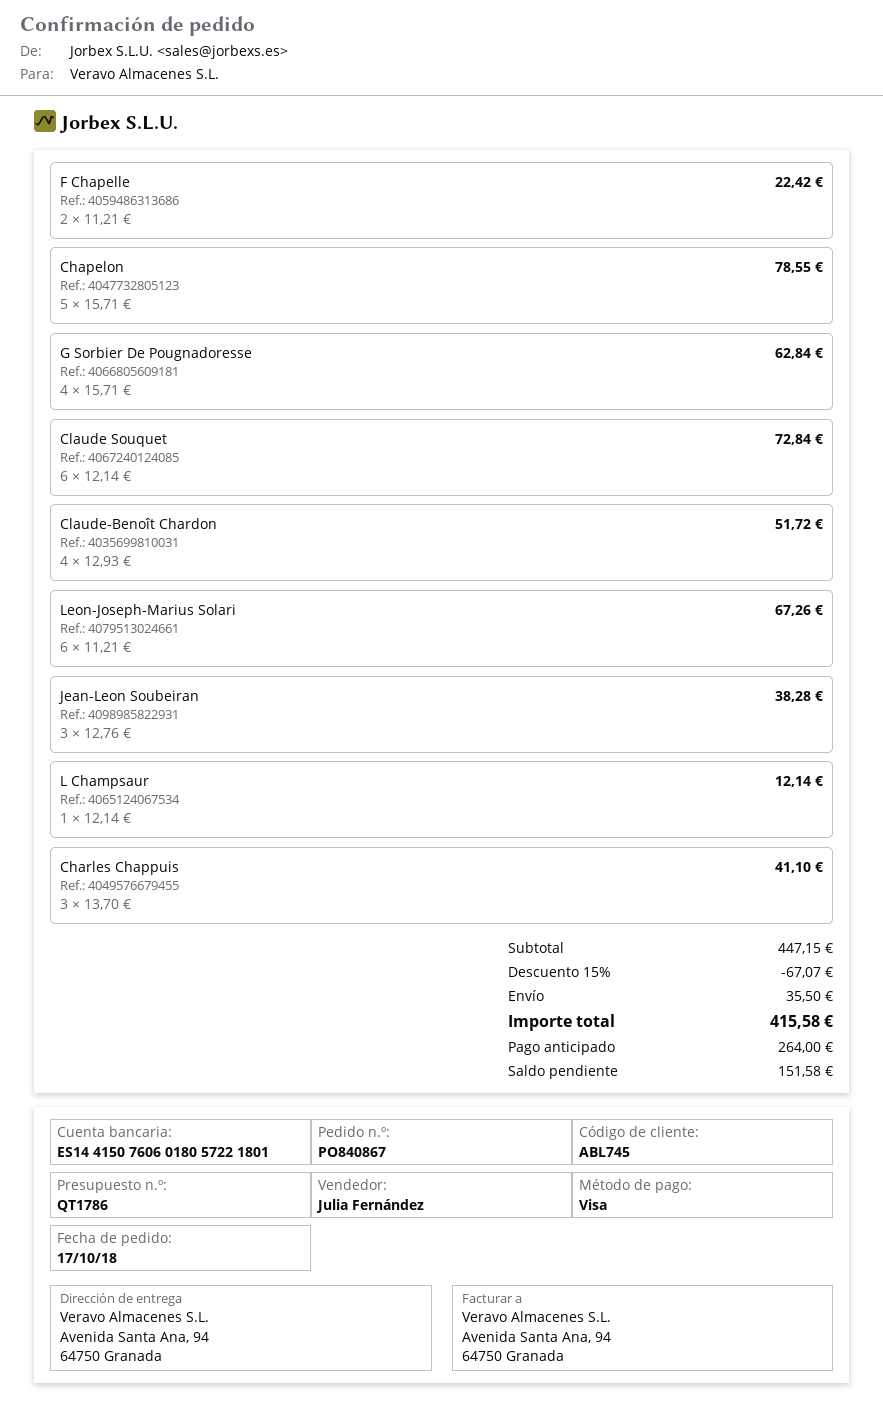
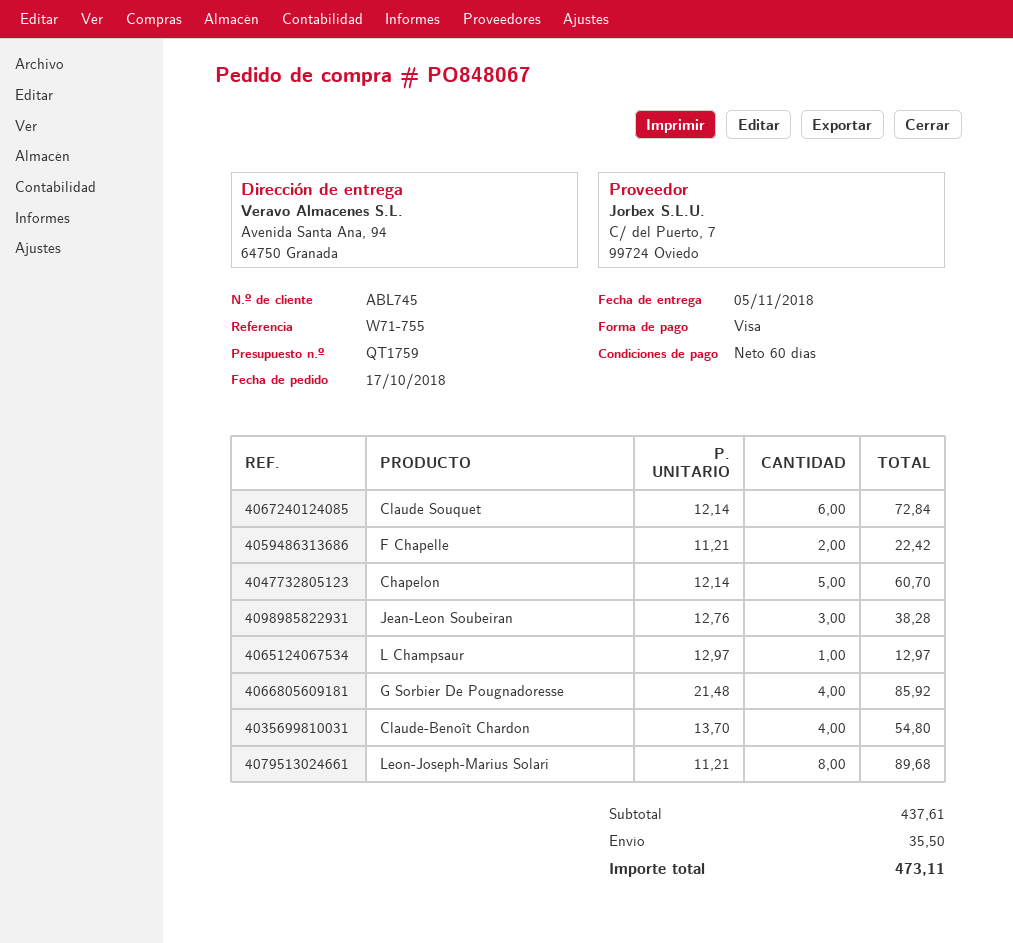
quote number: QT1786 -> QT1759
order number: PO840867 -> PO848067
Chapelon: 5 x 15.71 = 78.55 -> 5 x 12.14 = 60.70
G Sorbier De Pougnadoresse: 4 x 15.71 = 62.84 -> 4 x 21.48 = 85.92
Claude-Benoît Chardon: 4 x 12.93 = 51.72 -> 4 x 13.70 = 54.80
Leon-Joseph-Marius Solari: 6 x 11.21 = 67.26 -> 8 x 11.21 = 89.68
L Champsaur: 1 x 12.14 = 12.14 -> 1 x 12.97 = 12.97
Charles Chappuis: 3 x 13.70 = 41.10 -> none
subtotal: 447.15 -> 437.61
discount: 15% = 67.07 -> none
total: 415.58 -> 473.11

